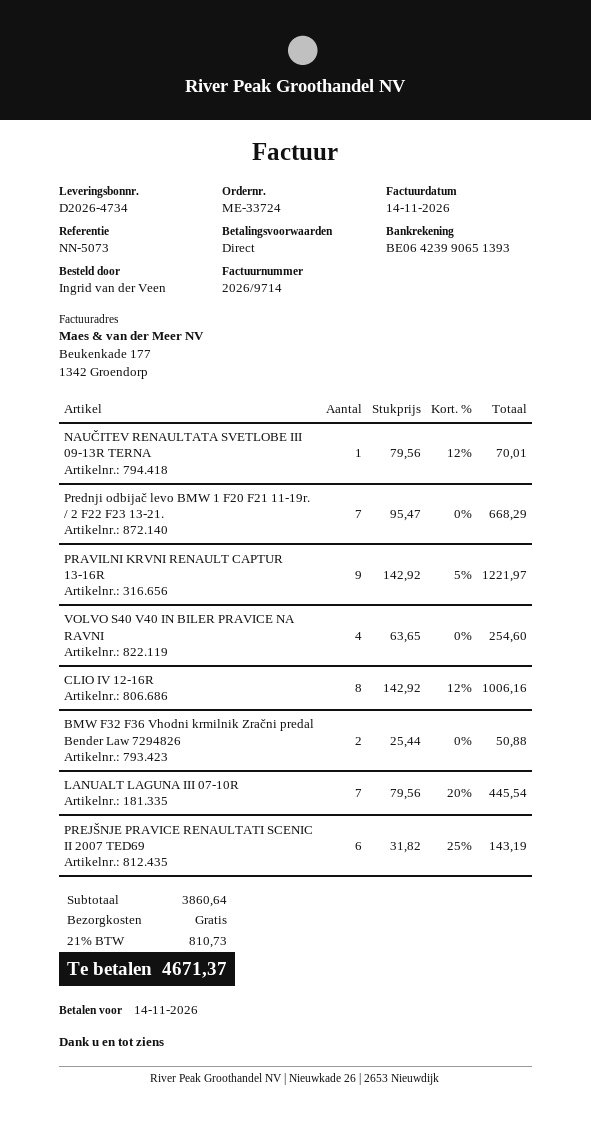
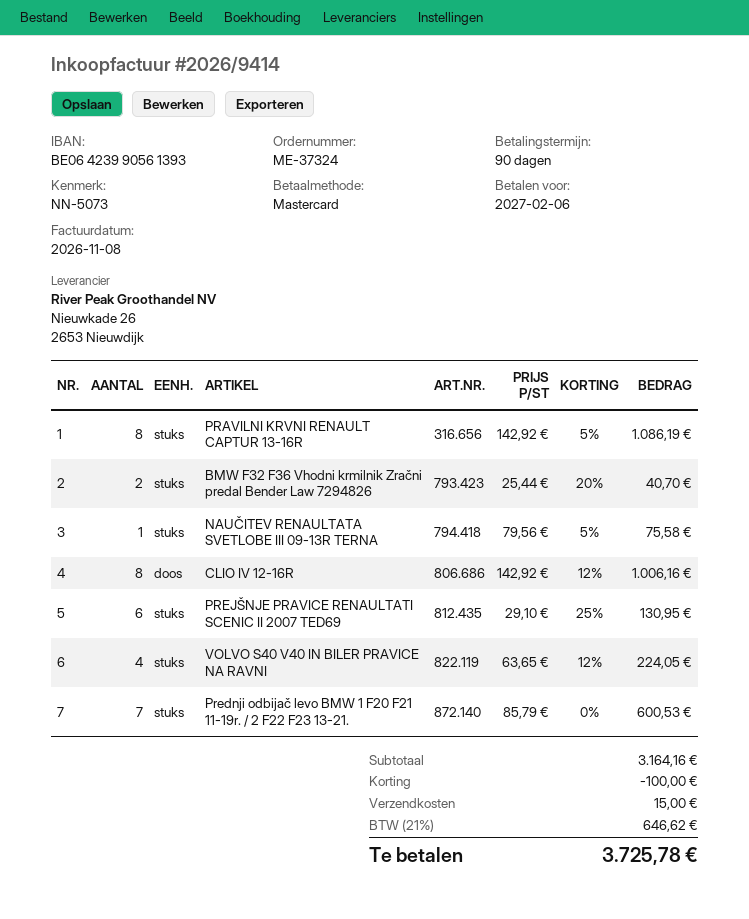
order number: ME-33724 -> ME-37324
invoice number: 2026/9714 -> 2026/9414
invoice date: 2026-11-14 -> 2026-11-08
payment terms: on receipt -> 90 days
due date: 2026-11-14 -> 2027-02-06
bank account: BE06423990651393 -> BE06423990561393
NAUČITEV RENAULTATA SVETLOBE III 09-13R TERNA: 1 x 79.56 - 12% = 70.01 -> 1 x 79.56 - 5% = 75.58
Prednji odbijač levo BMW 1 F20 F21 11-19r. / 2 F22 F23 13-21.: 7 x 95.47 = 668.29 -> 7 x 85.79 = 600.53
PRAVILNI KRVNI RENAULT CAPTUR 13-16R: 9 x 142.92 - 5% = 1221.97 -> 8 x 142.92 - 5% = 1086.19
VOLVO S40 V40 IN BILER PRAVICE NA RAVNI: 4 x 63.65 = 254.60 -> 4 x 63.65 - 12% = 224.05
BMW F32 F36 Vhodni krmilnik Zračni predal Bender Law 7294826: 2 x 25.44 = 50.88 -> 2 x 25.44 - 20% = 40.70
LANUALT LAGUNA III 07-10R: 7 x 79.56 - 20% = 445.54 -> none
PREJŠNJE PRAVICE RENAULTATI SCENIC II 2007 TED69: 6 x 31.82 - 25% = 143.19 -> 6 x 29.10 - 25% = 130.95
subtotal: 3860.64 -> 3164.16
discount: none -> 100.00
shipping: 0.00 -> 15.00
tax: 21% = 810.73 -> 21% = 646.62
total: 4671.37 -> 3725.78

